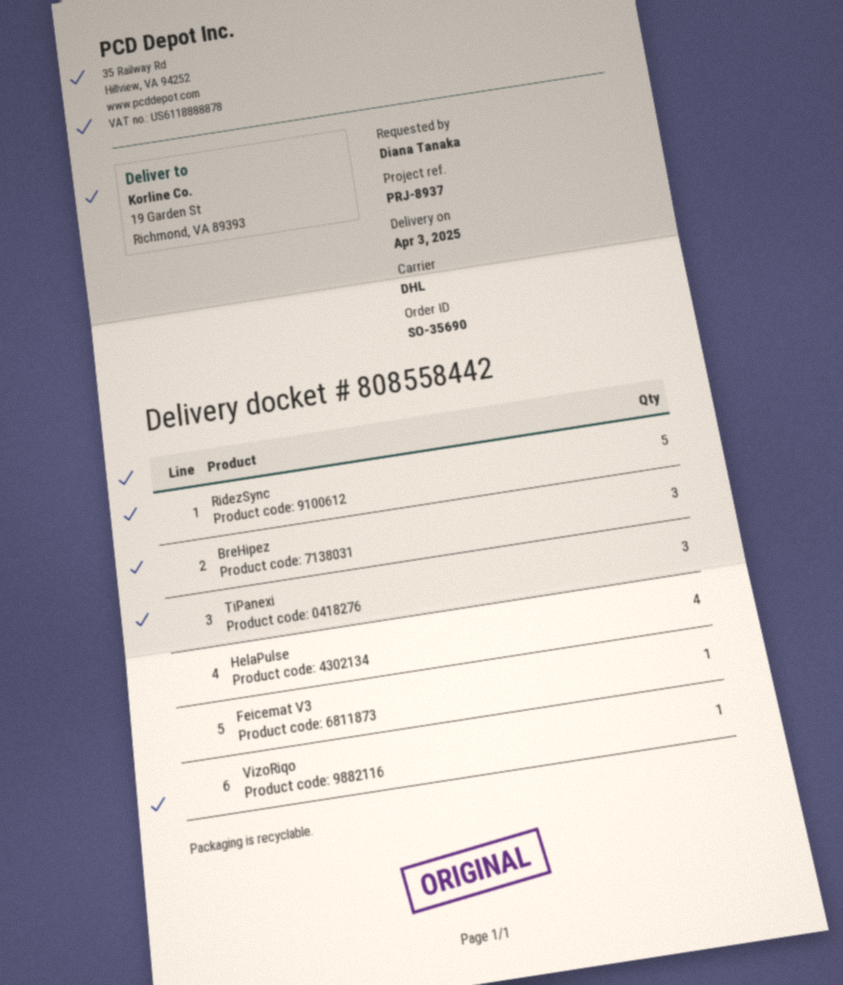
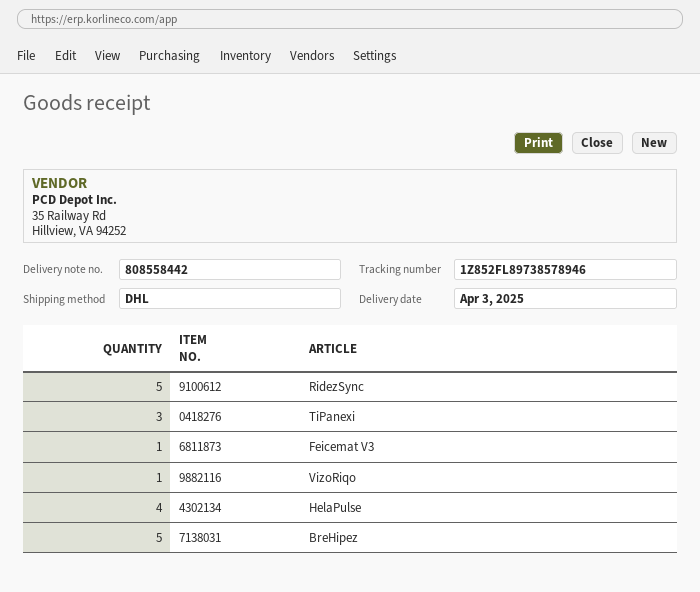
BreHipez: 3 -> 5

